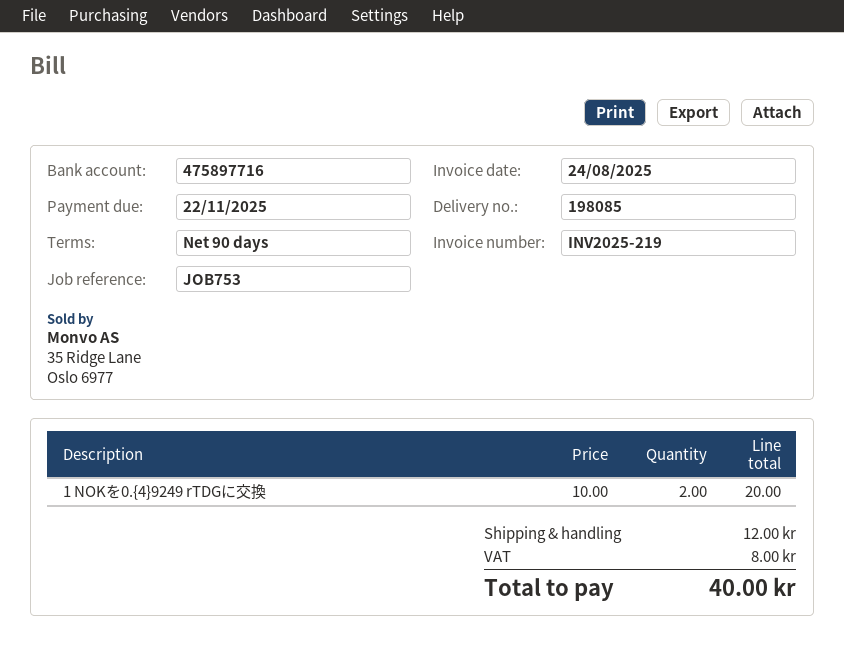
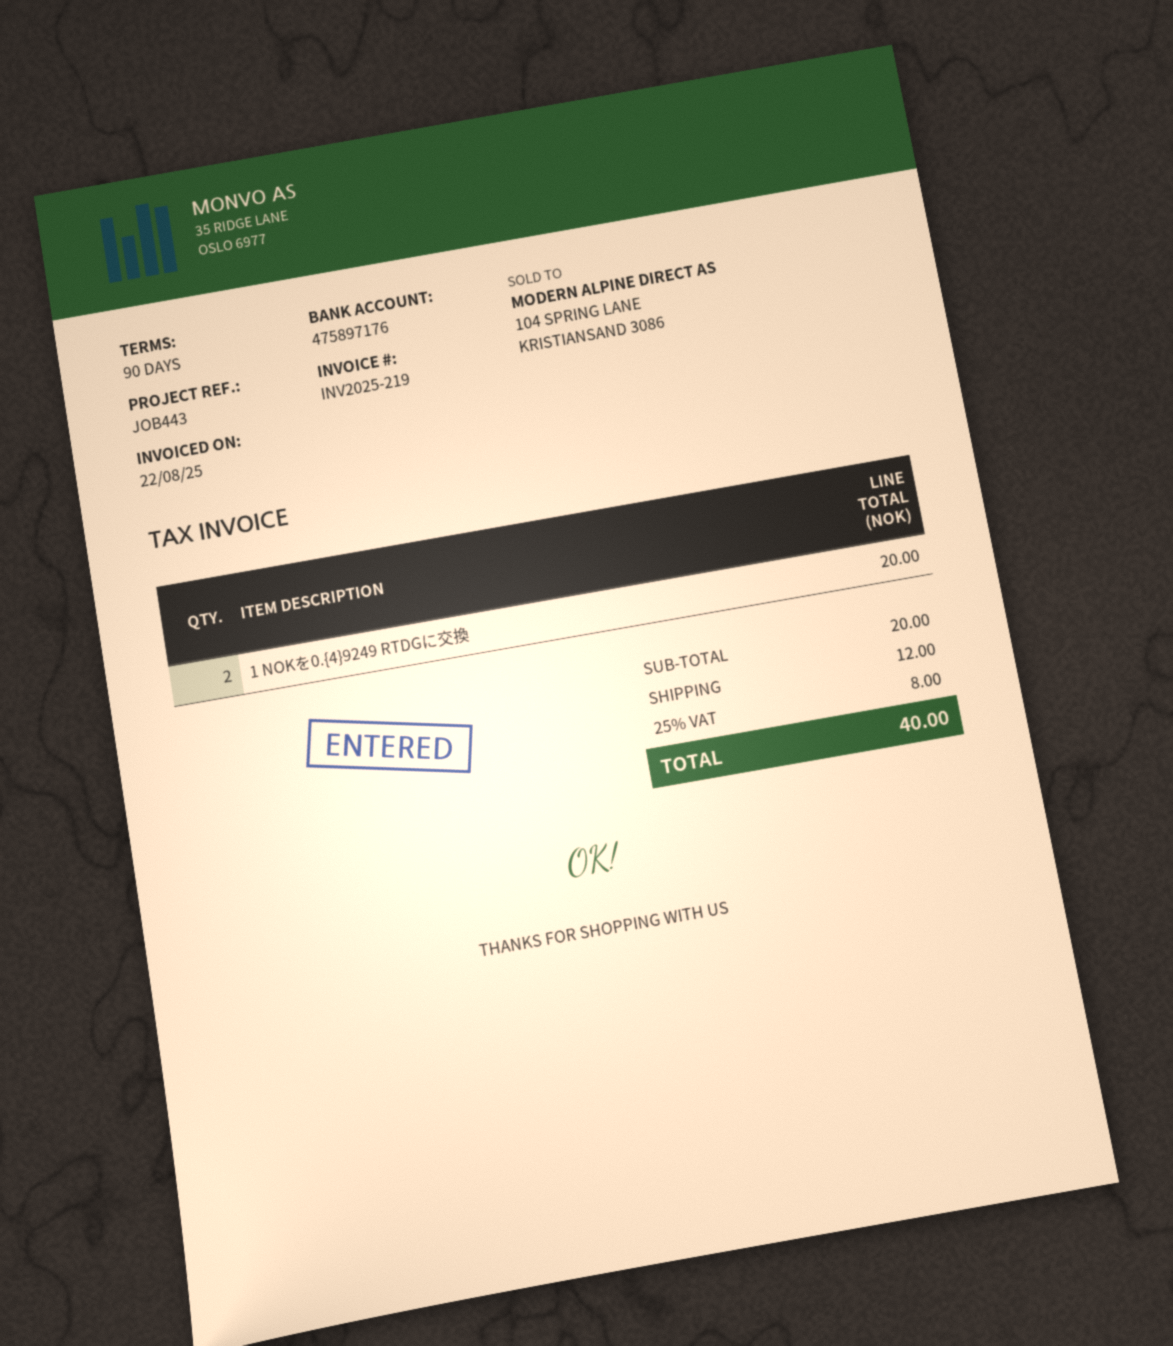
invoice date: 2025-08-24 -> 2025-08-22
reference: JOB753 -> JOB443
bank account: 475897716 -> 475897176

